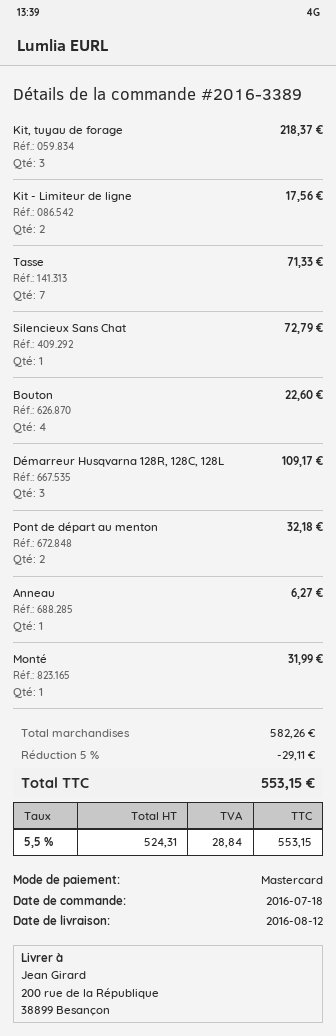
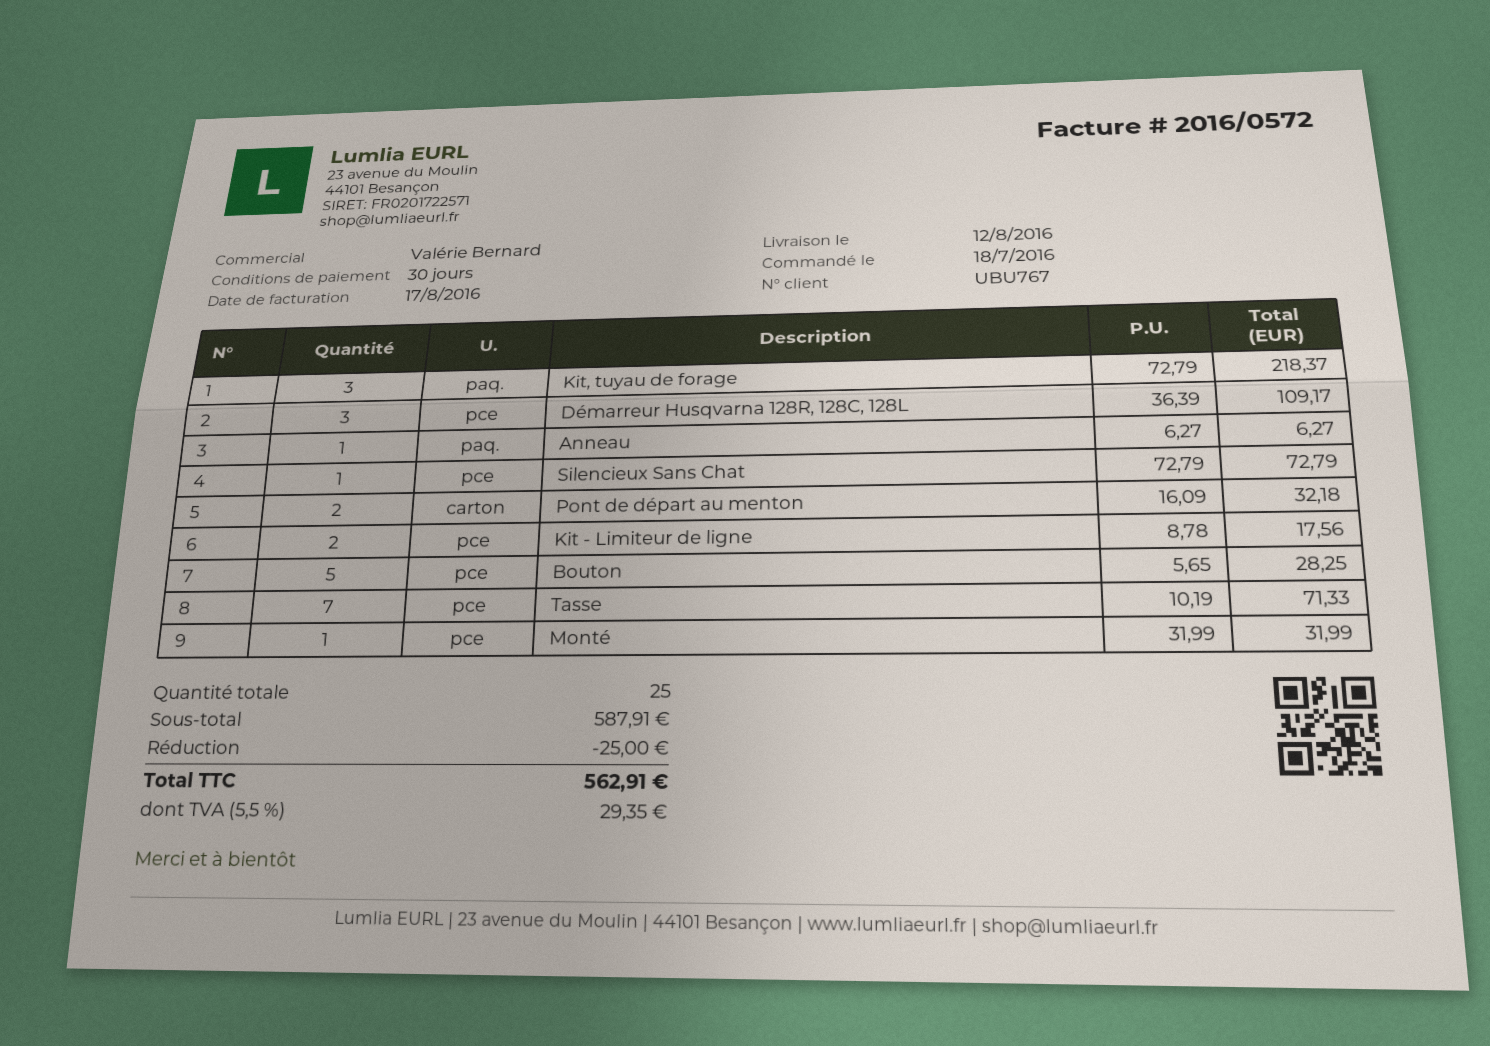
Bouton: 4 for 22.60 -> 5 for 28.25
subtotal: 582.26 -> 587.91
discount: 29.11 -> 25.00
tax: 5.5% = 28.84 -> 5.5% = 29.35
total: 553.15 -> 562.91

